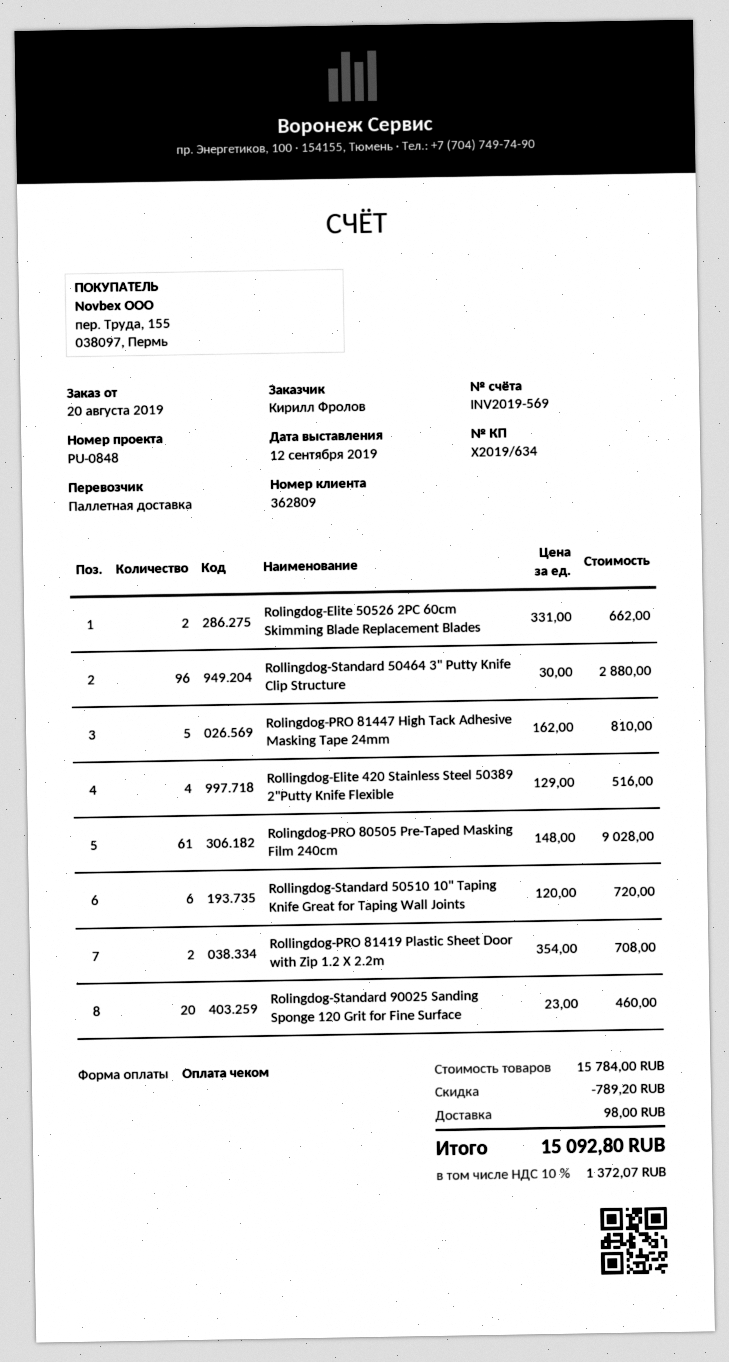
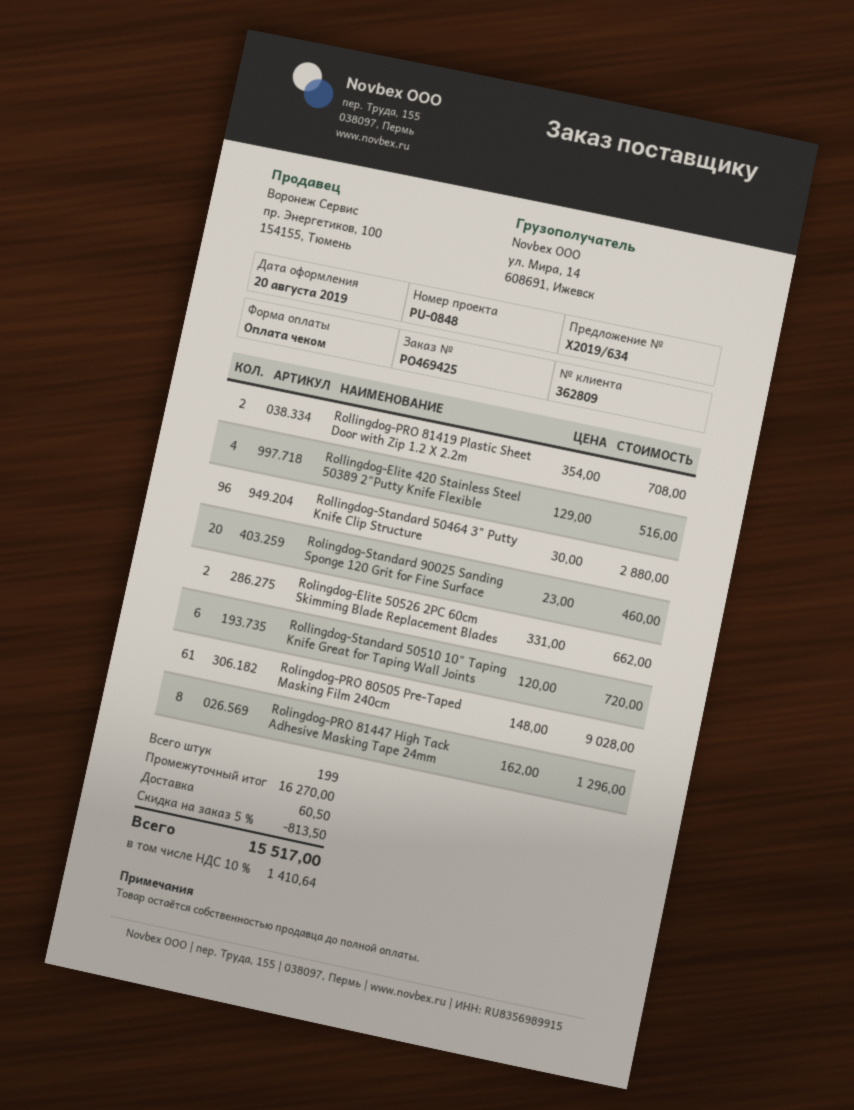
Rolingdog-PRO 81447 High Tack Adhesive Masking Tape 24mm: 5 x 162.00 = 810.00 -> 8 x 162.00 = 1296.00
subtotal: 15784.00 -> 16270.00
discount: 789.20 -> 813.50
shipping: 98.00 -> 60.50
tax: 10% = 1372.07 -> 10% = 1410.64
total: 15092.80 -> 15517.00

